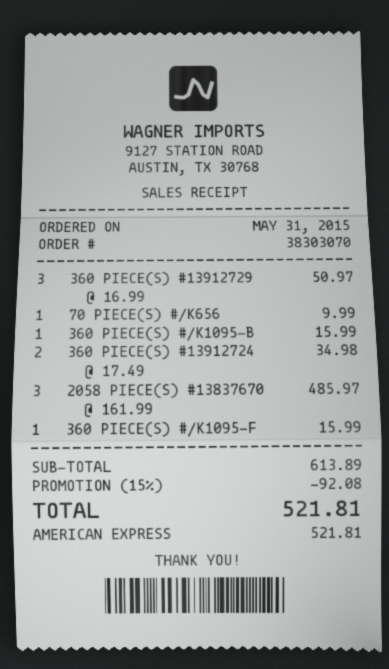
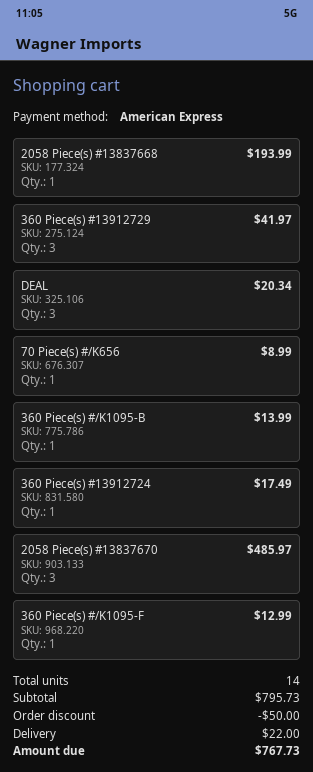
360 PIECE(S) #13912729: 3 for 50.97 -> 3 for 41.97
70 PIECE(S) #/K656: 1 for 9.99 -> 1 for 8.99
360 PIECE(S) #/K1095-B: 1 for 15.99 -> 1 for 13.99
360 PIECE(S) #13912724: 2 for 34.98 -> 1 for 17.49
360 PIECE(S) #/K1095-F: 1 for 15.99 -> 1 for 12.99
2058 Piece(s) #13837668: none -> 1 for 193.99
DEAL: none -> 3 for 20.34
subtotal: 613.89 -> 795.73
discount: 92.08 -> 50.00
shipping: none -> 22.00
total: 521.81 -> 767.73

